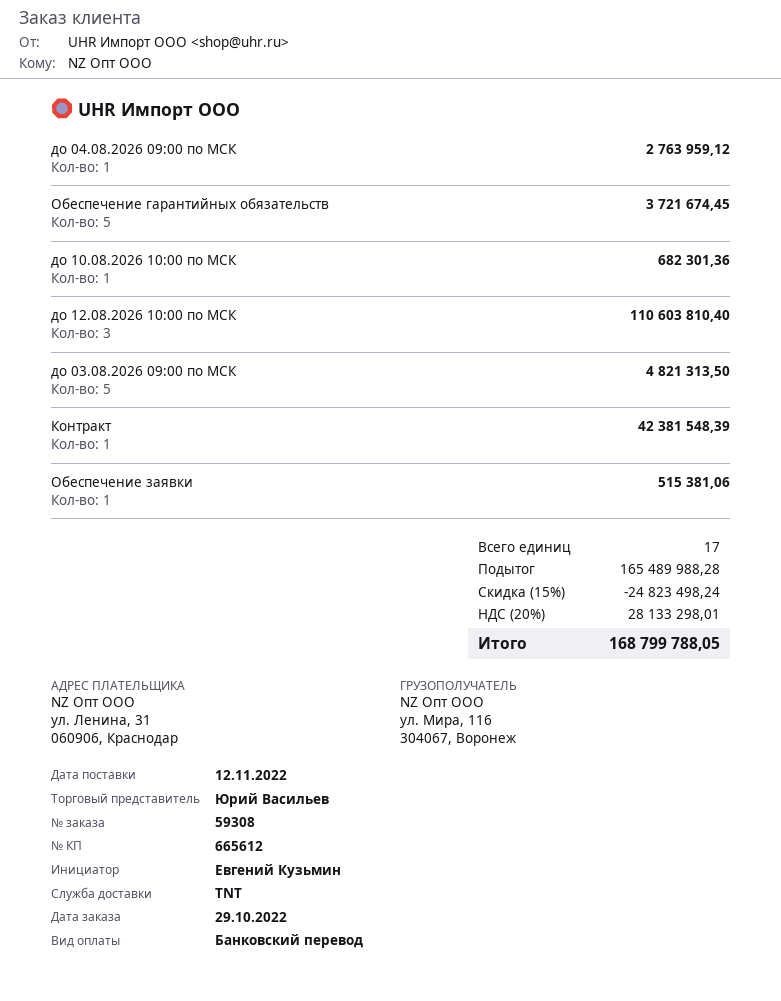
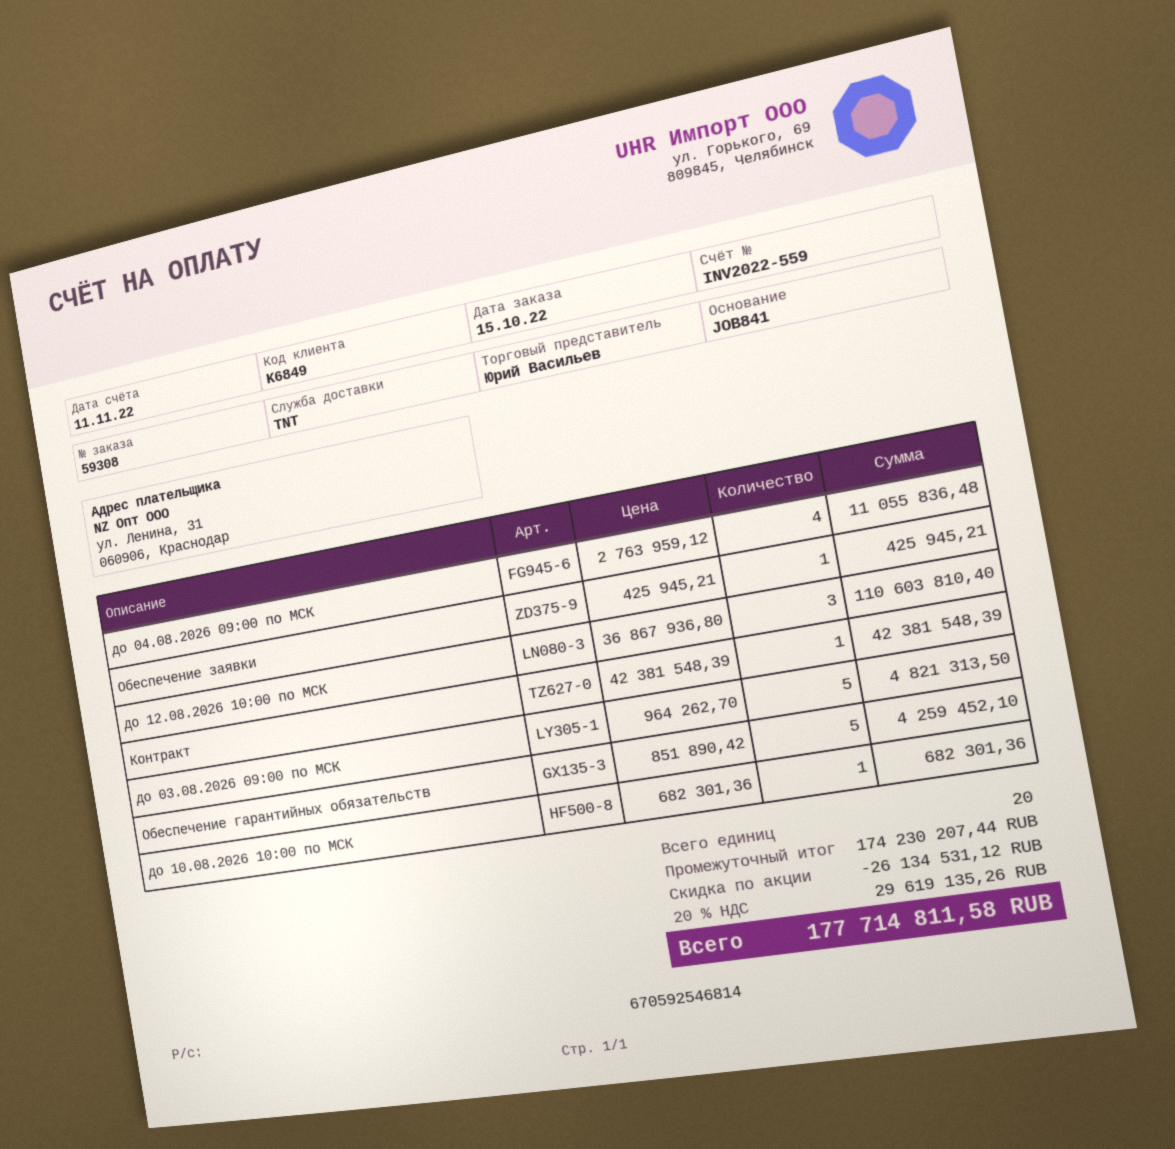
order date: 2022-10-29 -> 2022-10-15
до 04.08.2026 09:00 по МСК: 1 for 2763959.12 -> 4 for 11055836.48
Обеспечение гарантийных обязательств: 5 for 3721674.45 -> 5 for 4259452.10
Обеспечение заявки: 1 for 515381.06 -> 1 for 425945.21
total quantity: 17 -> 20
subtotal: 165489988.28 -> 174230207.44
discount: 24823498.24 -> 26134531.12
tax: 20% = 28133298.01 -> 20% = 29619135.26
total: 168799788.05 -> 177714811.58

